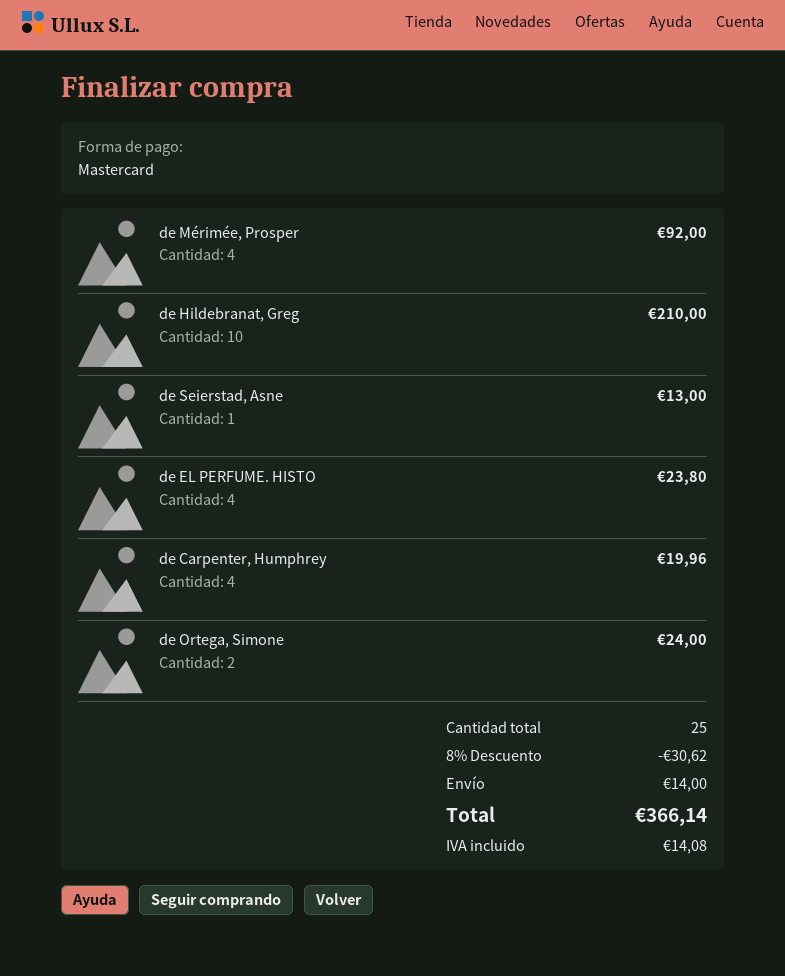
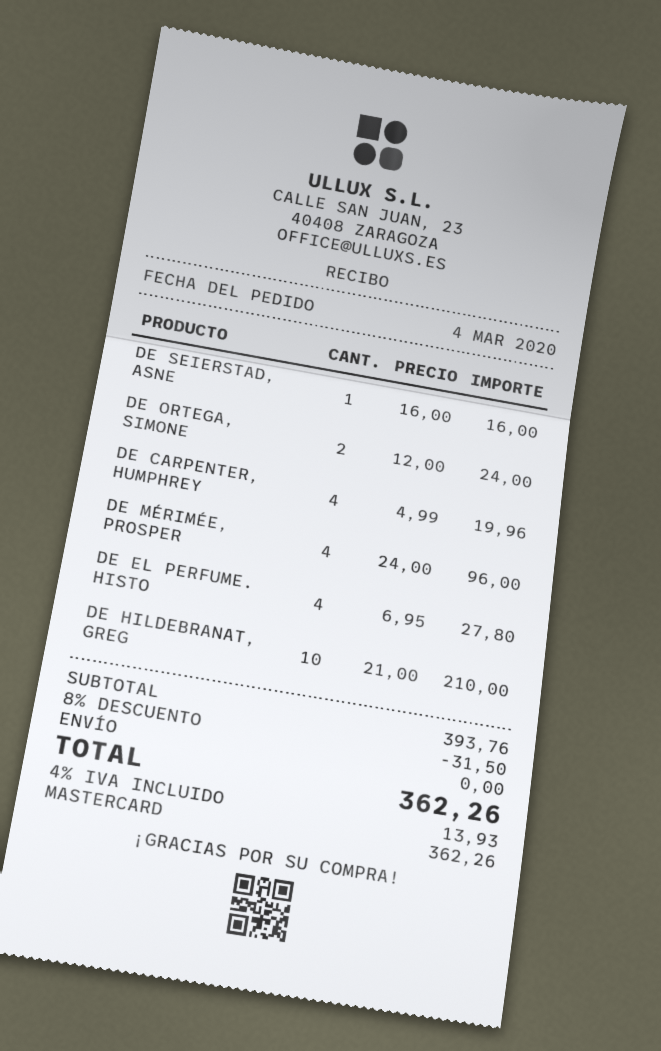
de Mérimée, Prosper: 4 for 92.00 -> 4 for 96.00
de Seierstad, Asne: 1 for 13.00 -> 1 for 16.00
de EL PERFUME. HISTO: 4 for 23.80 -> 4 for 27.80
discount: 8% = 30.62 -> 8% = 31.50
shipping: 14.00 -> 0.00
tax: 14.08 -> 13.93
total: 366.14 -> 362.26

